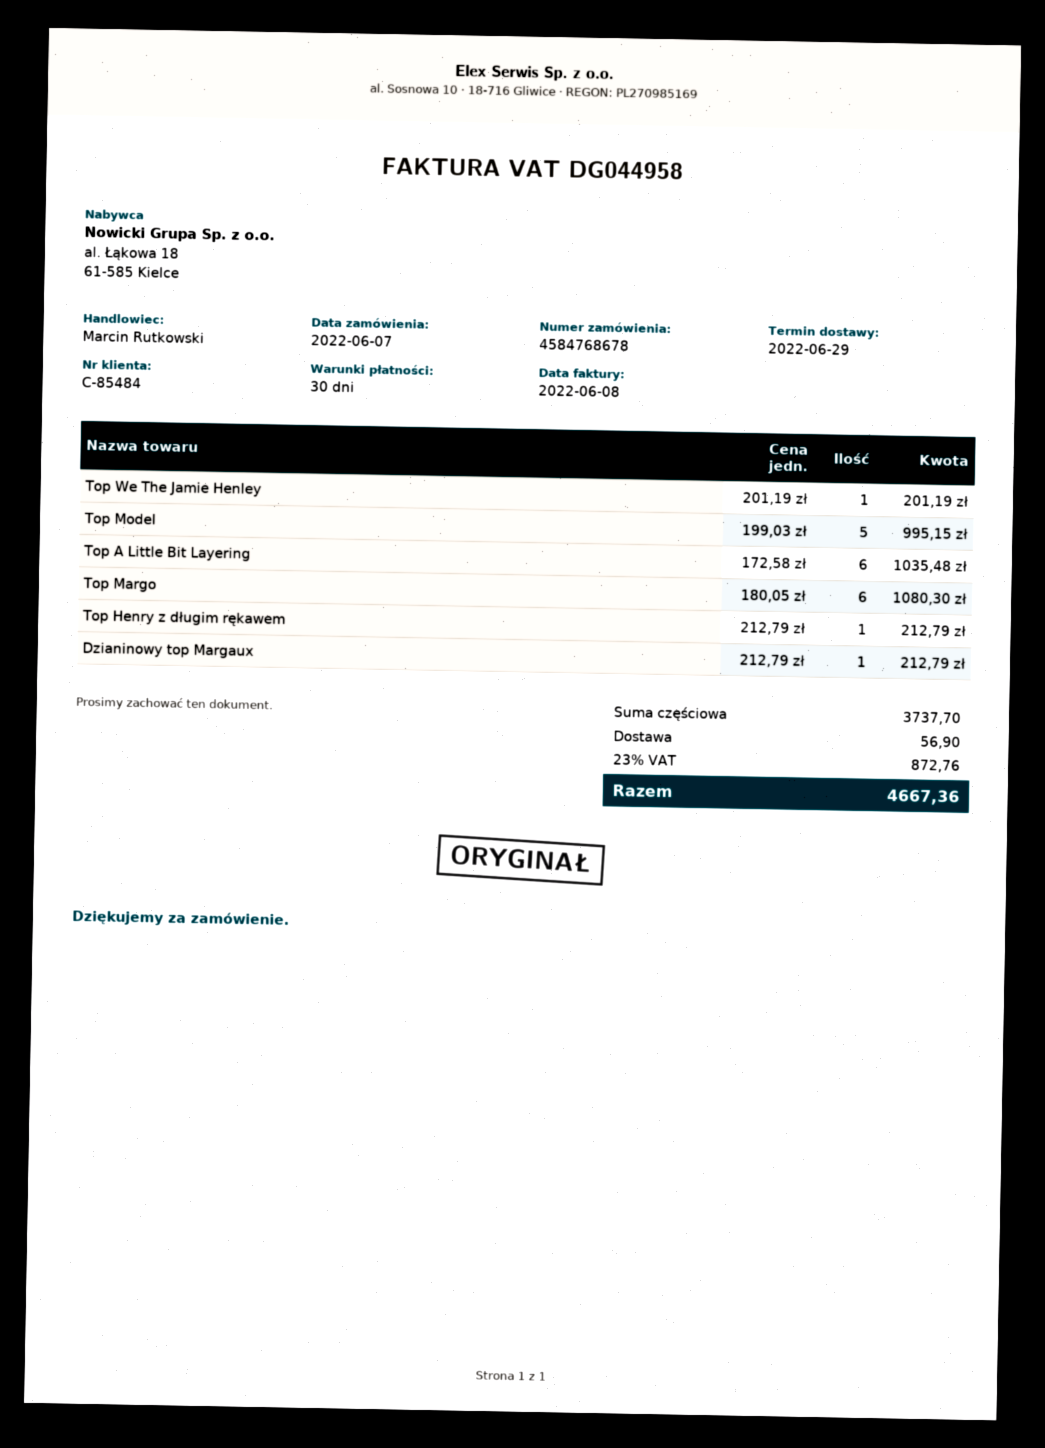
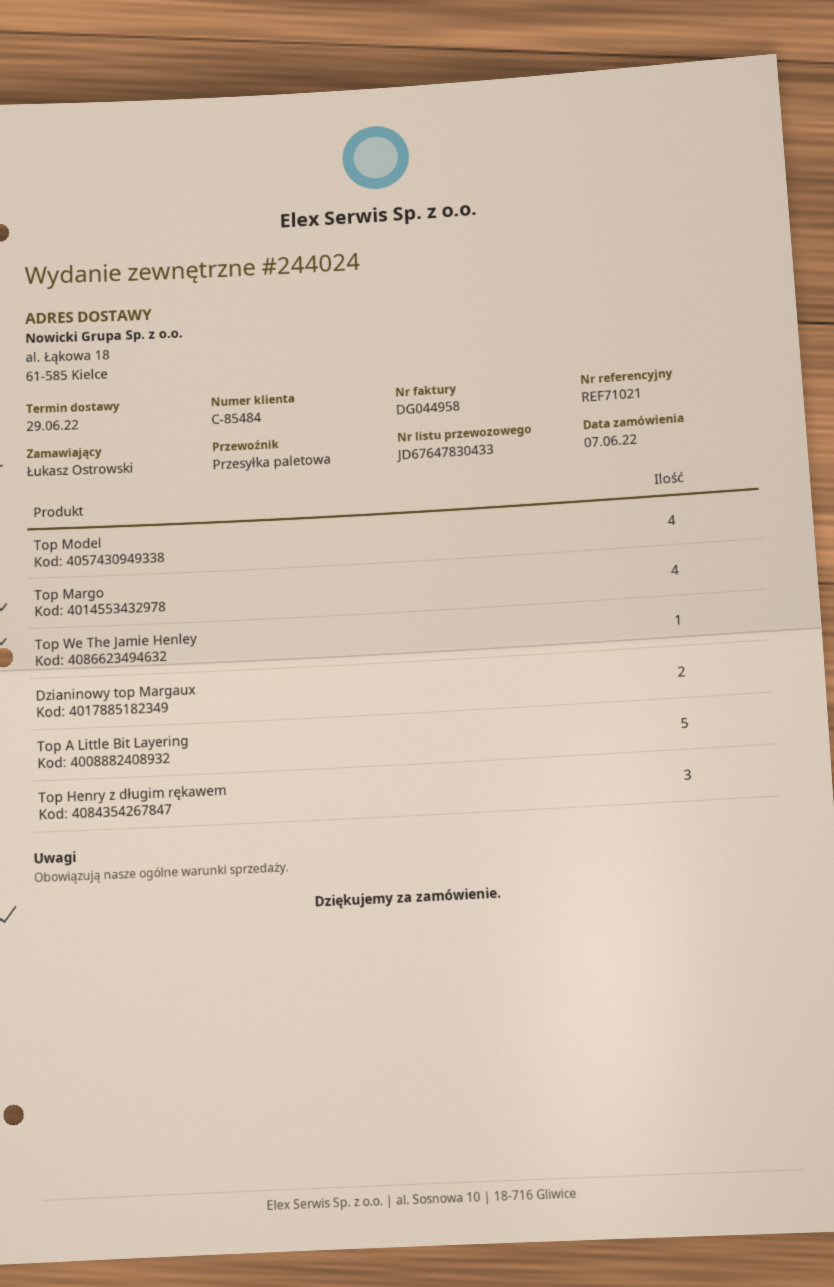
Top Model: 5 -> 4
Top A Little Bit Layering: 6 -> 5
Top Margo: 6 -> 4
Top Henry z długim rękawem: 1 -> 3
Dzianinowy top Margaux: 1 -> 2

